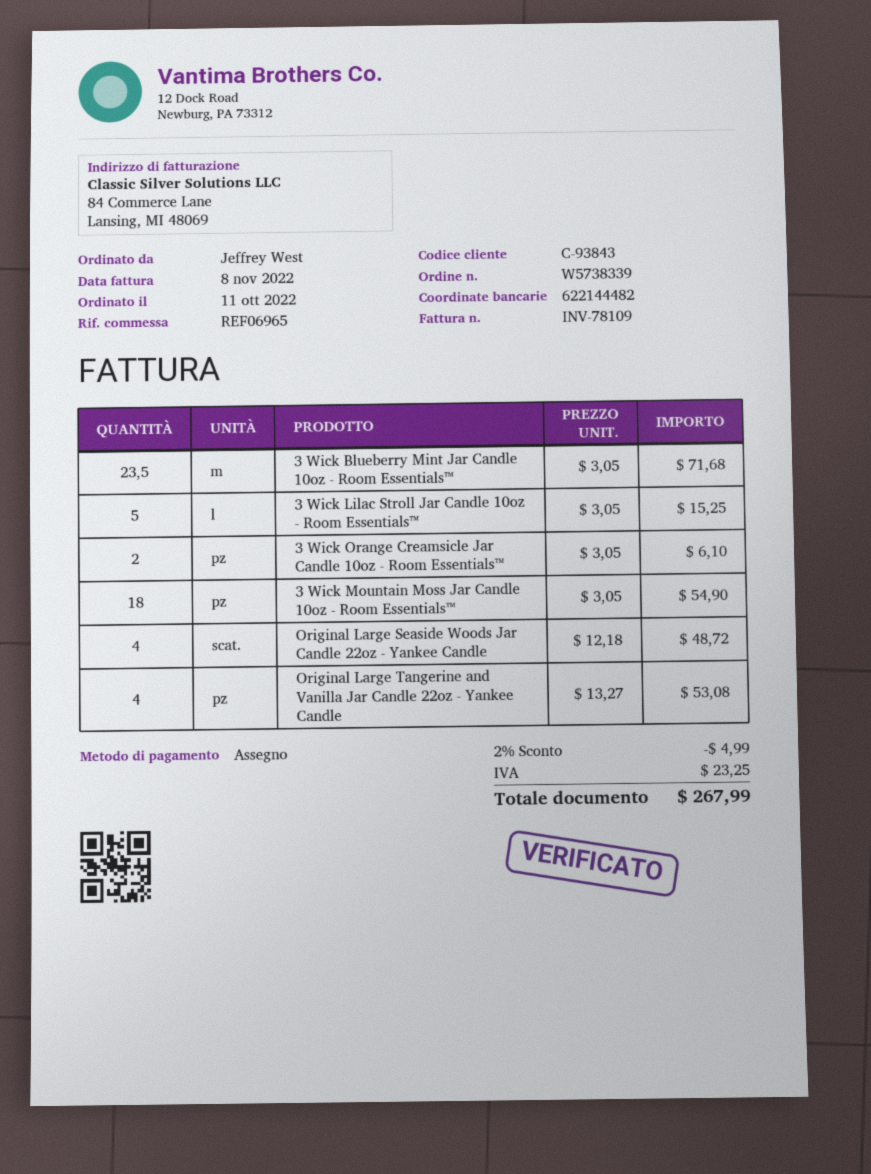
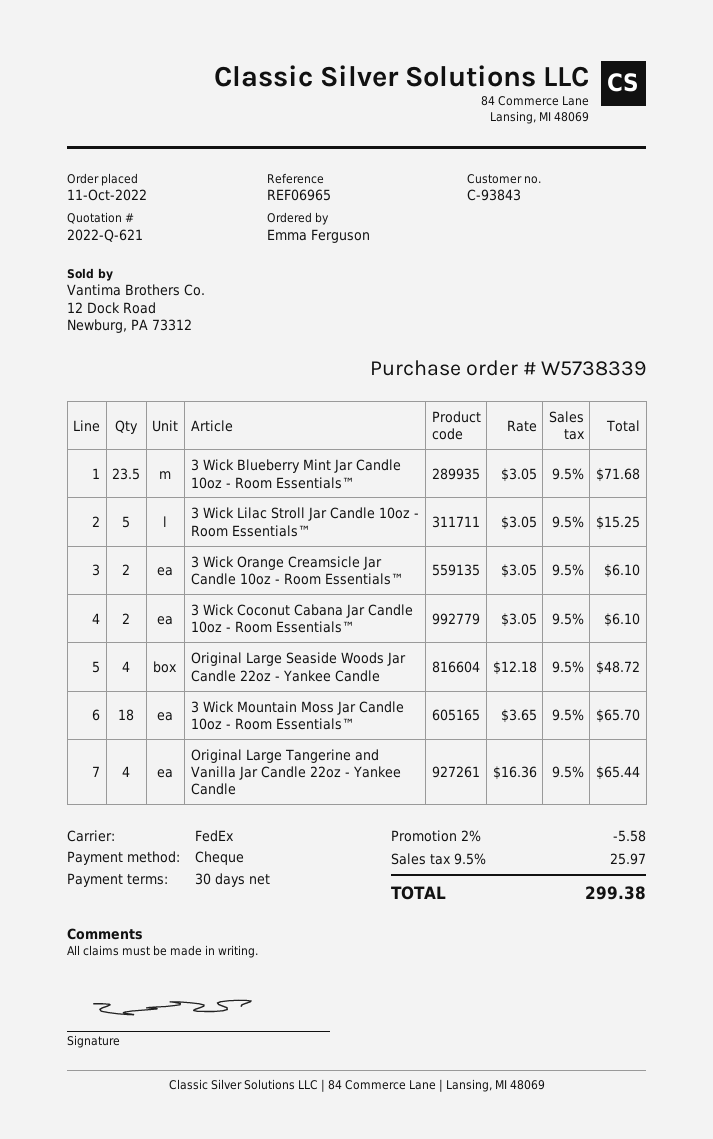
ordered by: Jeffrey West -> Emma Ferguson
3 Wick Mountain Moss Jar Candle 10oz - Room Essentials™: 18 x 3.05 = 54.90 -> 18 x 3.65 = 65.70
Original Large Tangerine and Vanilla Jar Candle 22oz - Yankee Candle: 4 x 13.27 = 53.08 -> 4 x 16.36 = 65.44
3 Wick Coconut Cabana Jar Candle 10oz - Room Essentials™: none -> 2 x 3.05 = 6.10
discount: 2% = 4.99 -> 2% = 5.58
tax: 23.25 -> 25.97
total: 267.99 -> 299.38

